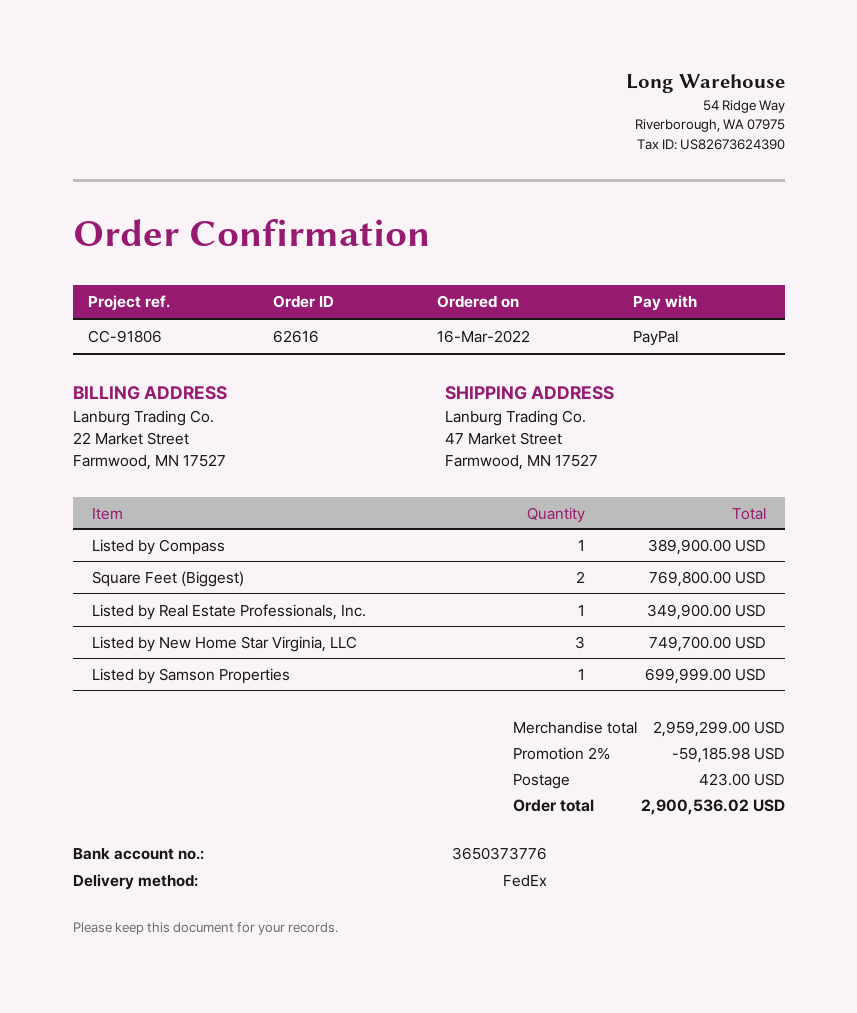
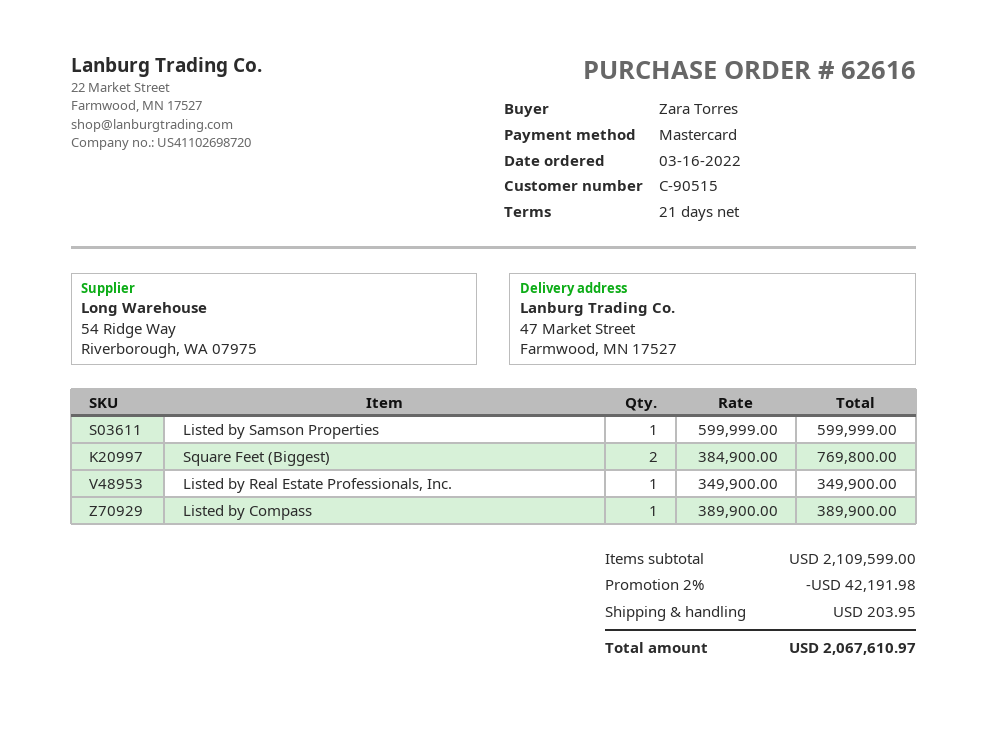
payment method: PayPal -> Mastercard
Listed by New Home Star Virginia, LLC: 3 for 749700.00 -> none
Listed by Samson Properties: 1 for 699999.00 -> 1 for 599999.00
subtotal: 2959299.00 -> 2109599.00
discount: 2% = 59185.98 -> 2% = 42191.98
shipping: 423.00 -> 203.95
total: 2900536.02 -> 2067610.97

